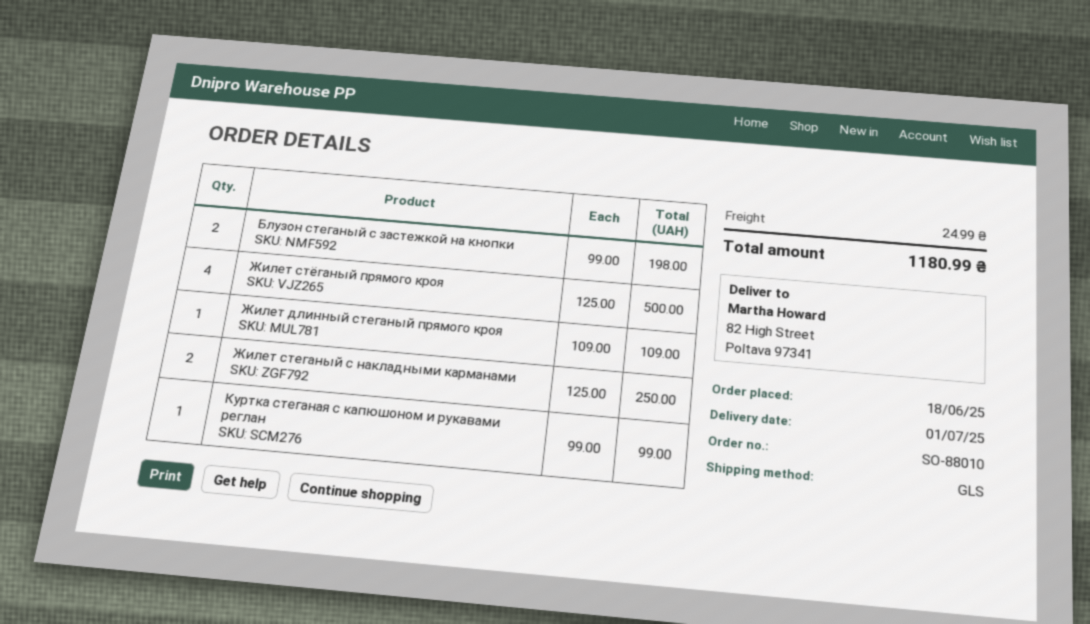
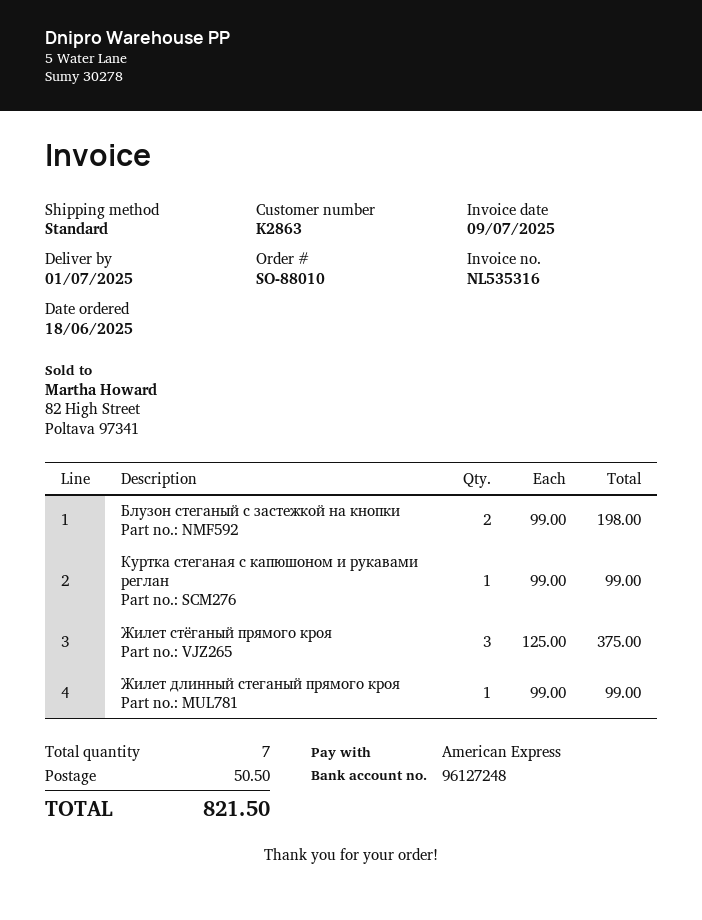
shipping method: GLS -> standard
Жилет стёганый прямого кроя: 4 x 125.00 = 500.00 -> 3 x 125.00 = 375.00
Жилет длинный стеганый прямого кроя: 1 x 109.00 = 109.00 -> 1 x 99.00 = 99.00
Жилет стеганый с накладными карманами: 2 x 125.00 = 250.00 -> none
shipping: 24.99 -> 50.50
total: 1180.99 -> 821.50

